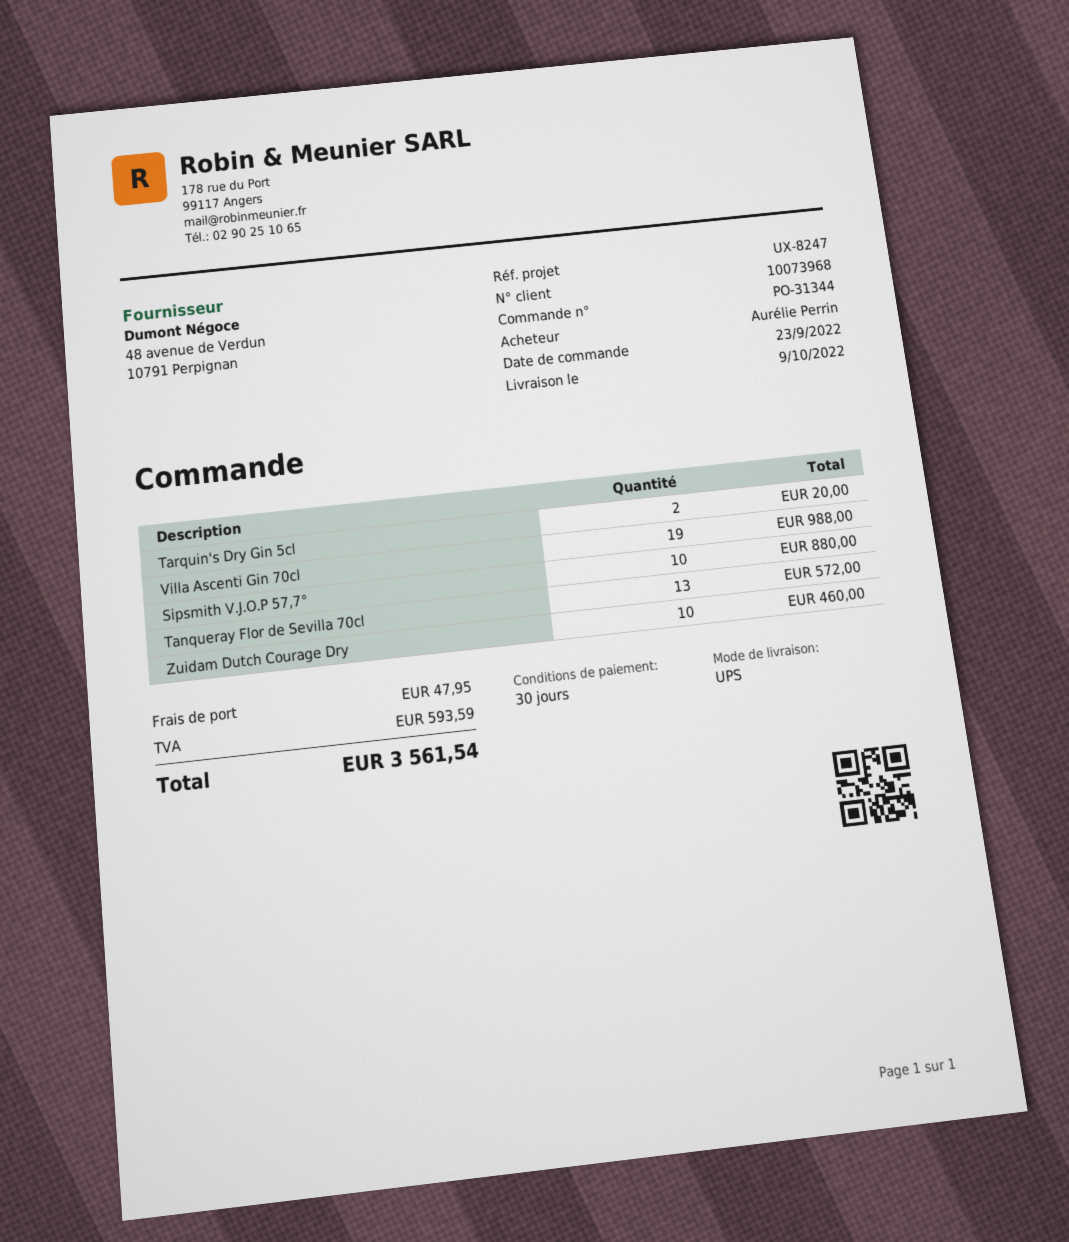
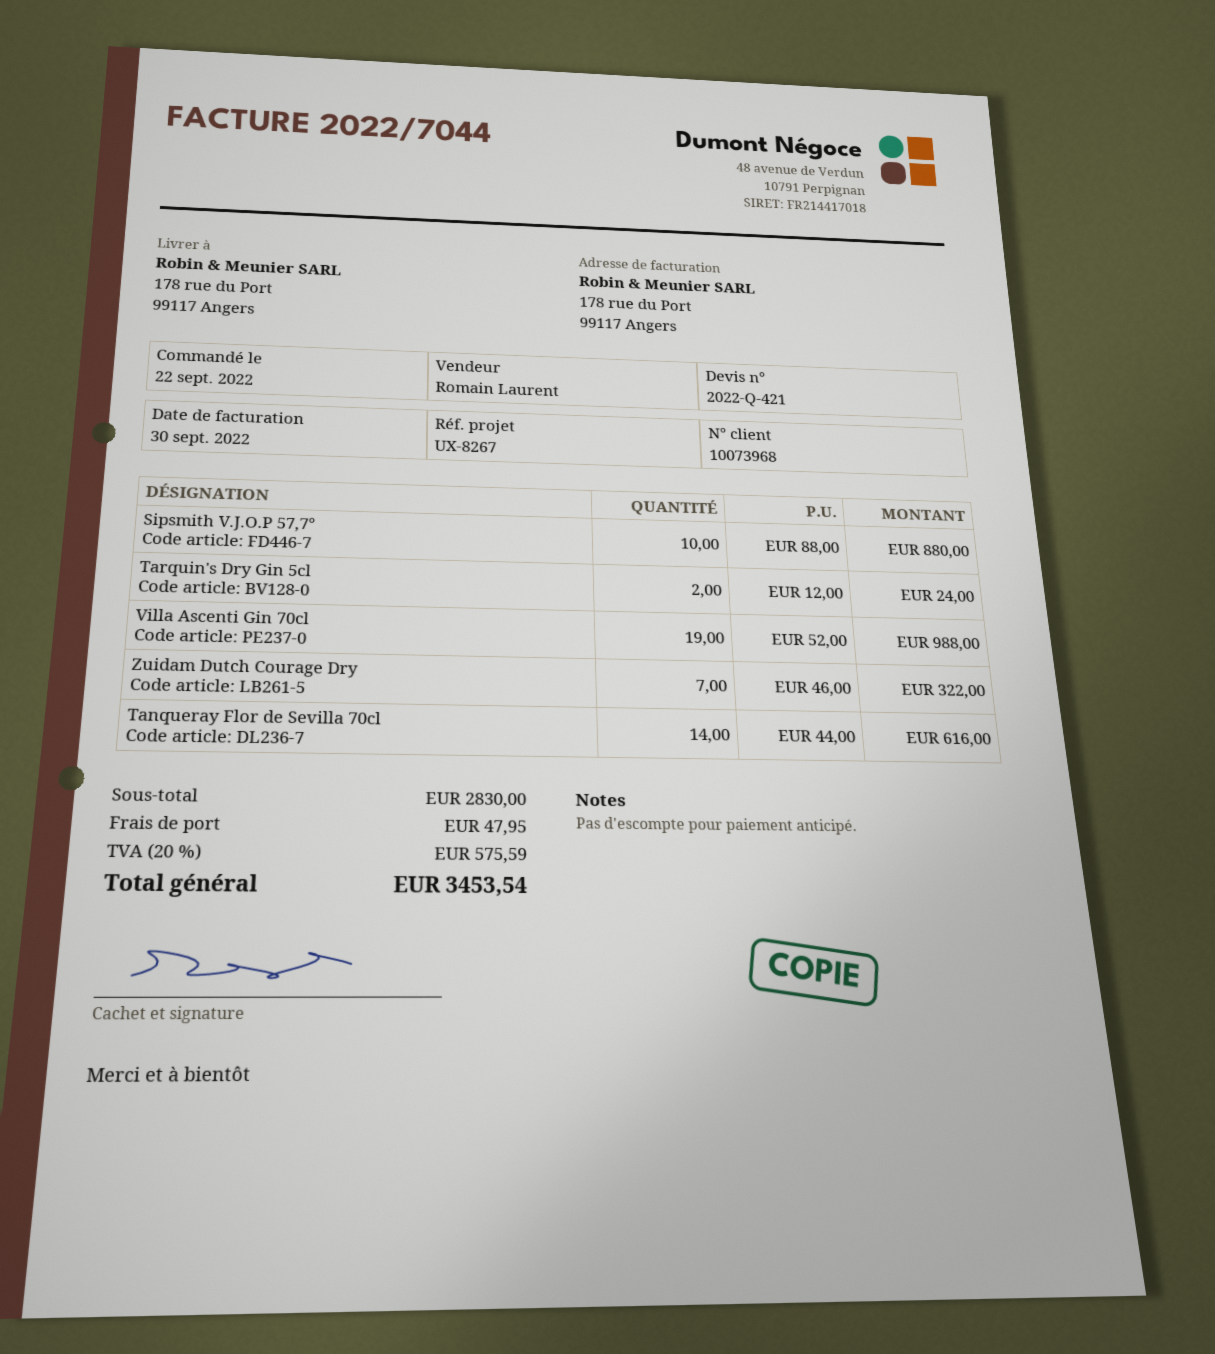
order date: 2022-09-23 -> 2022-09-22
reference: UX-8247 -> UX-8267
Tarquin's Dry Gin 5cl: 2 for 20.00 -> 2 for 24.00
Tanqueray Flor de Sevilla 70cl: 13 for 572.00 -> 14 for 616.00
Zuidam Dutch Courage Dry: 10 for 460.00 -> 7 for 322.00
tax: 593.59 -> 575.59
total: 3561.54 -> 3453.54

